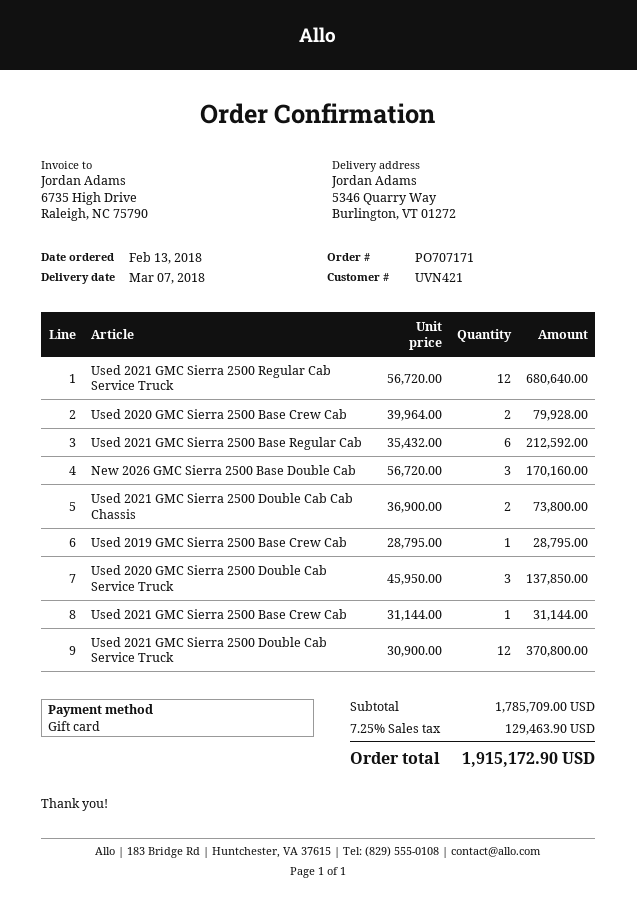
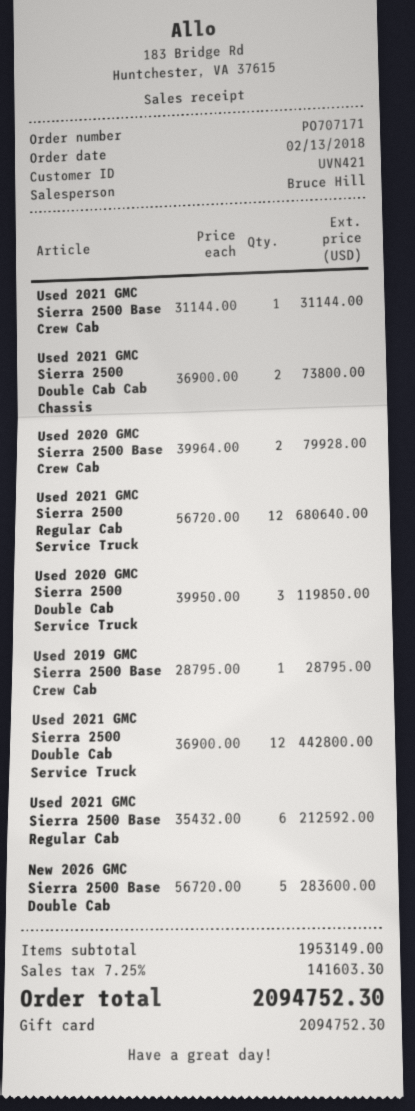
New 2026 GMC Sierra 2500 Base Double Cab: 3 x 56720.00 = 170160.00 -> 5 x 56720.00 = 283600.00
Used 2020 GMC Sierra 2500 Double Cab Service Truck: 3 x 45950.00 = 137850.00 -> 3 x 39950.00 = 119850.00
Used 2021 GMC Sierra 2500 Double Cab Service Truck: 12 x 30900.00 = 370800.00 -> 12 x 36900.00 = 442800.00
subtotal: 1785709.00 -> 1953149.00
tax: 7.25% = 129463.90 -> 7.25% = 141603.30
total: 1915172.90 -> 2094752.30

